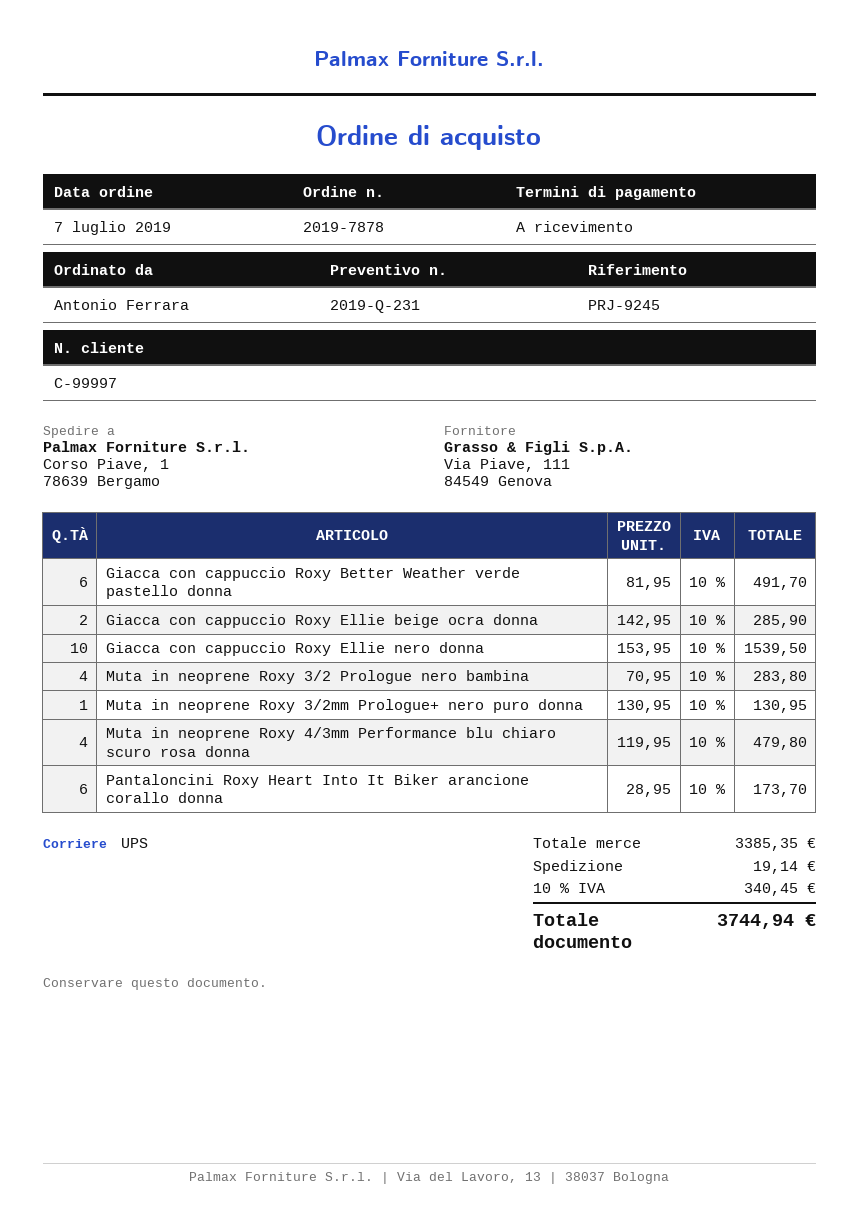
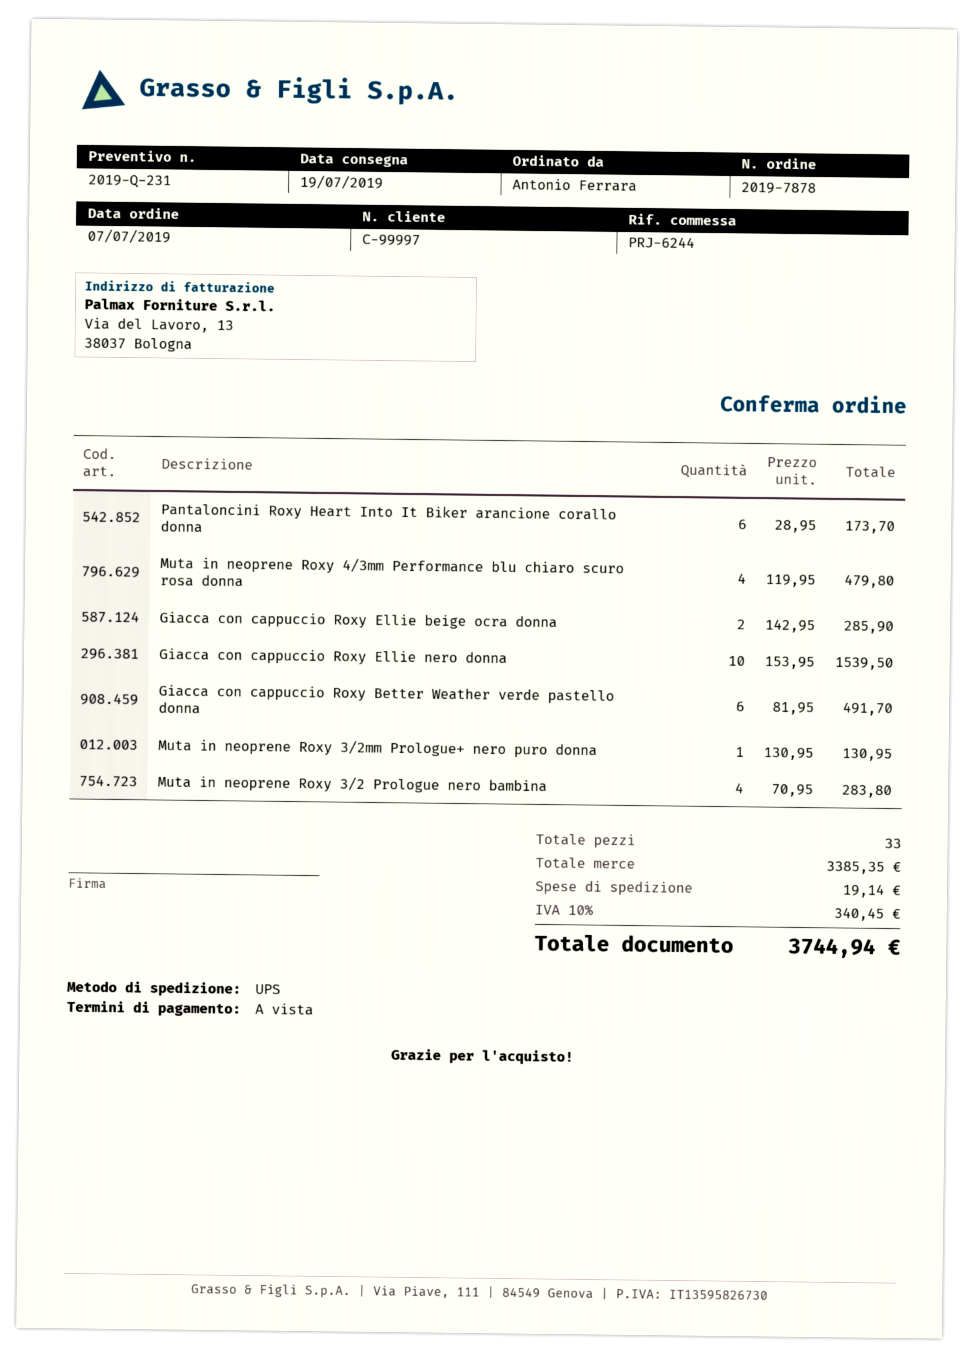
reference: PRJ-9245 -> PRJ-6244

